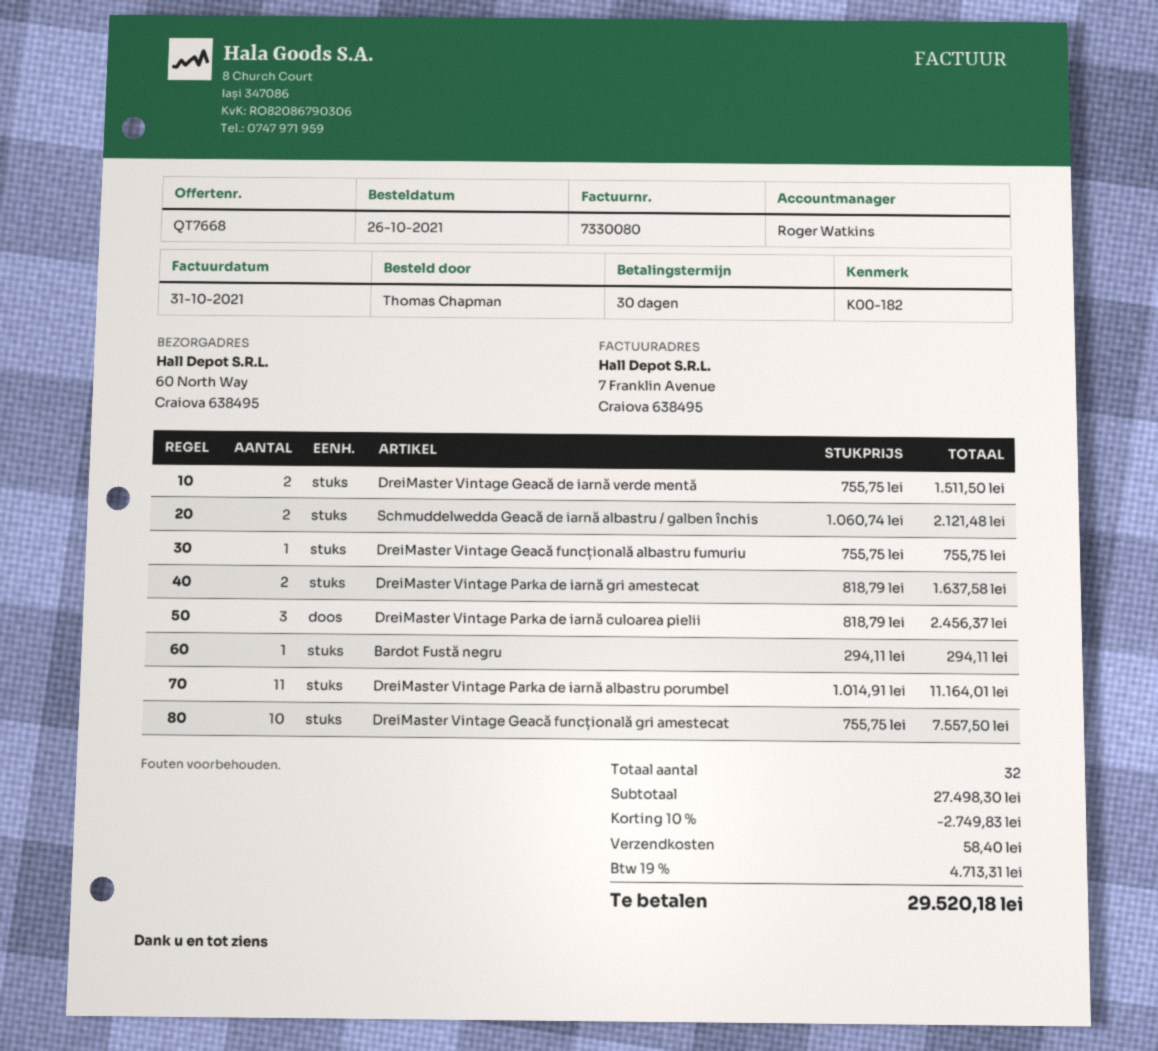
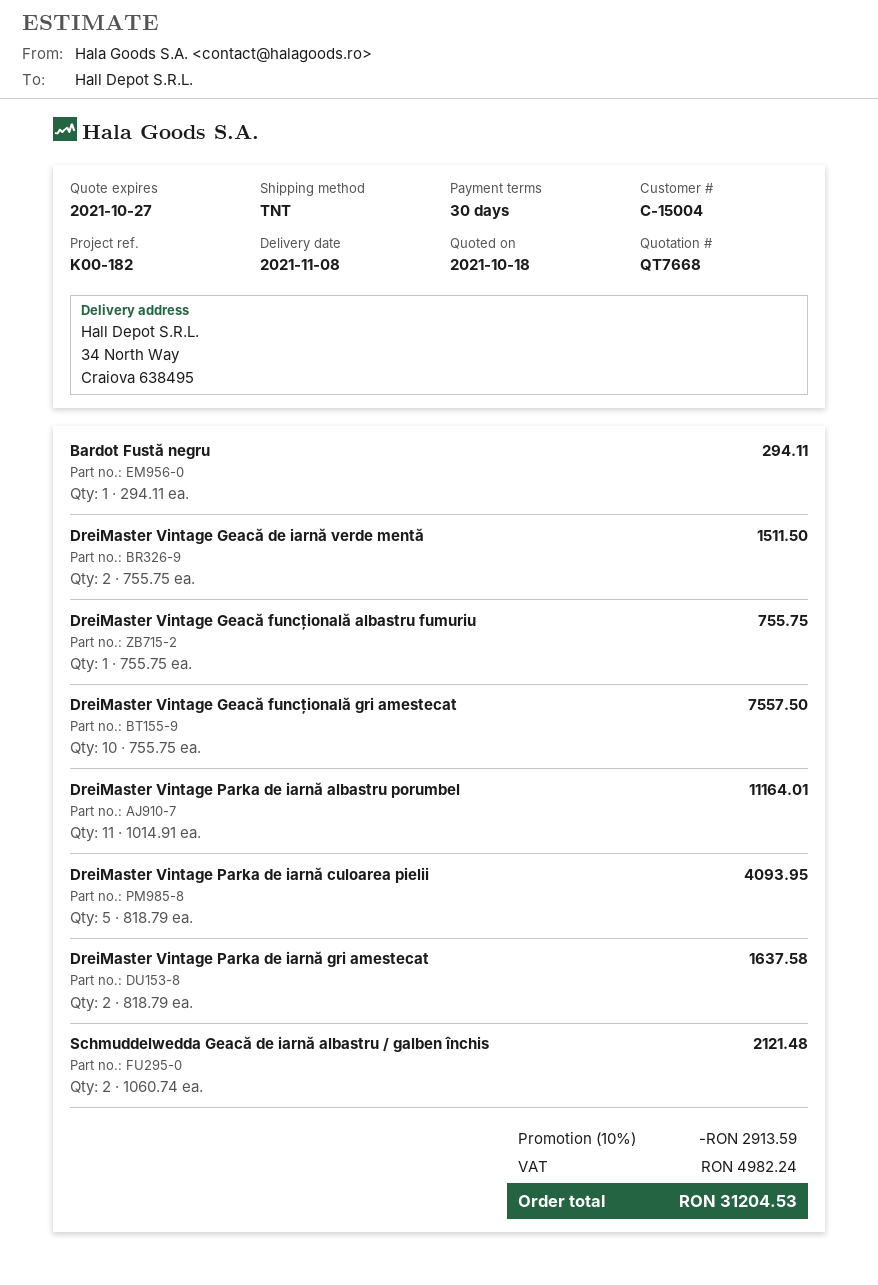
ship to: 60 North Way, Craiova 638495 -> 34 North Way, Craiova 638495
DreiMaster Vintage Parka de iarnă culoarea pielii: 3 x 818.79 = 2456.37 -> 5 x 818.79 = 4093.95
discount: 10% = 2749.83 -> 10% = 2913.59
shipping: 58.40 -> none
tax: 4713.31 -> 4982.24
total: 29520.18 -> 31204.53

